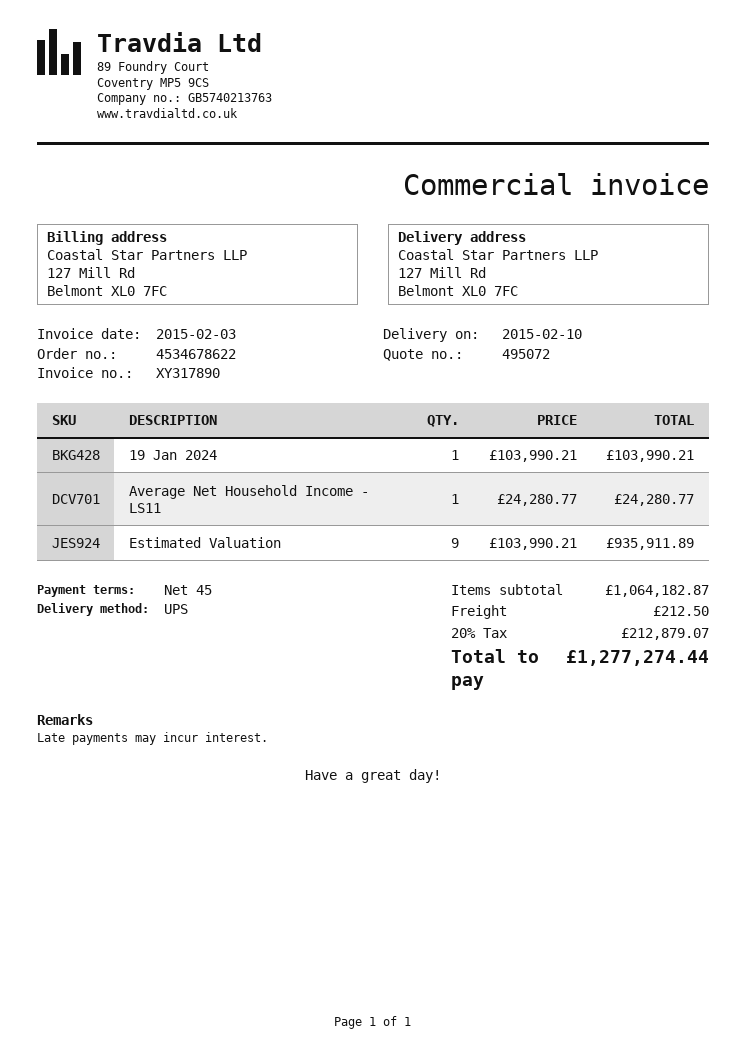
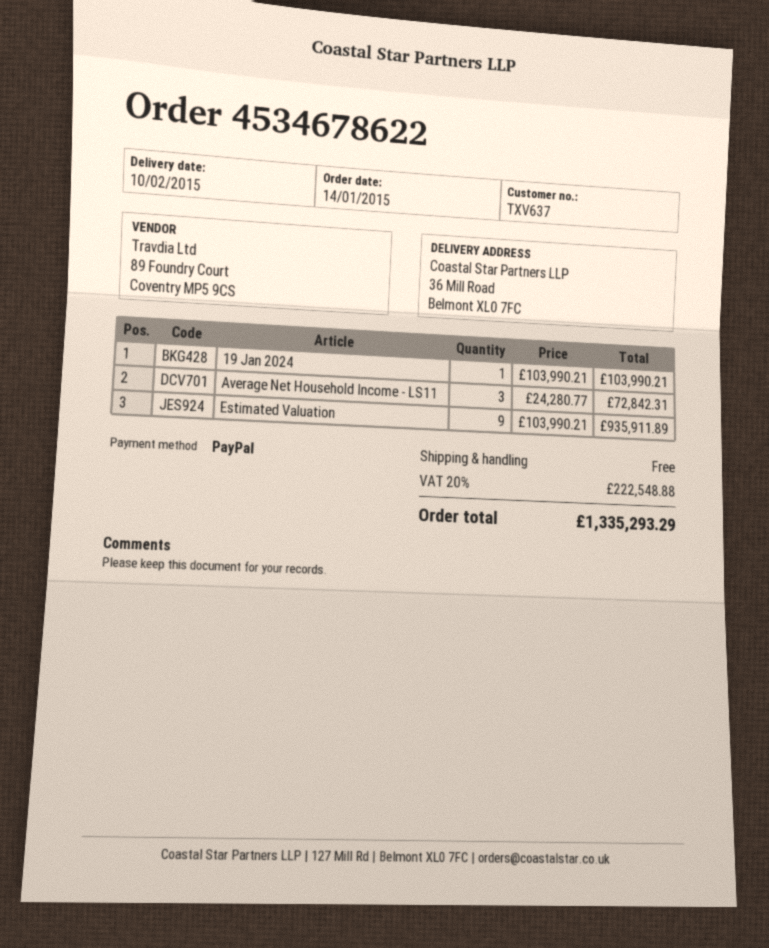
ship to: 127 Mill Rd, Belmont XL0 7FC -> 36 Mill Road, Belmont XL0 7FC
Average Net Household Income - LS11: 1 x 24280.77 = 24280.77 -> 3 x 24280.77 = 72842.31
shipping: 212.50 -> 0.00
tax: 20% = 212879.07 -> 20% = 222548.88
total: 1277274.44 -> 1335293.29

